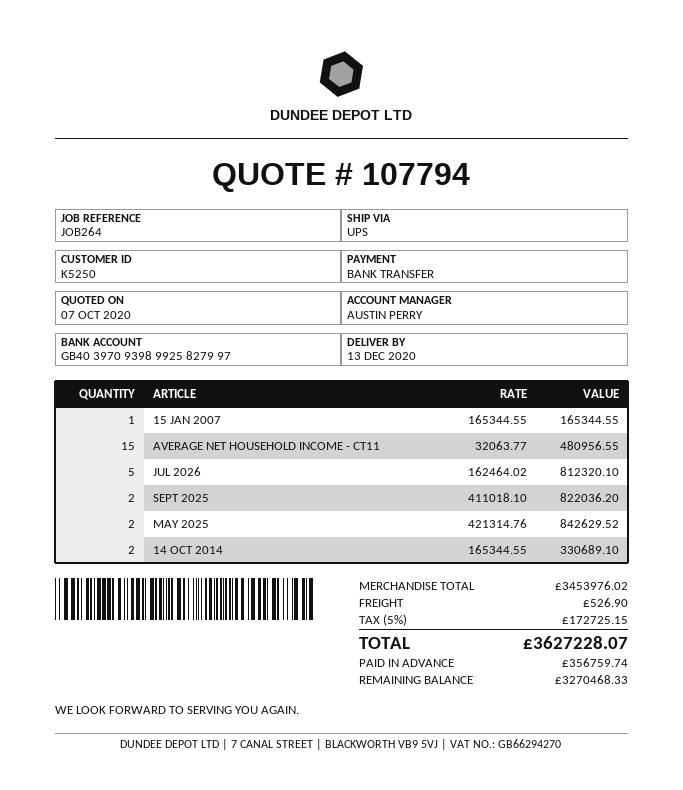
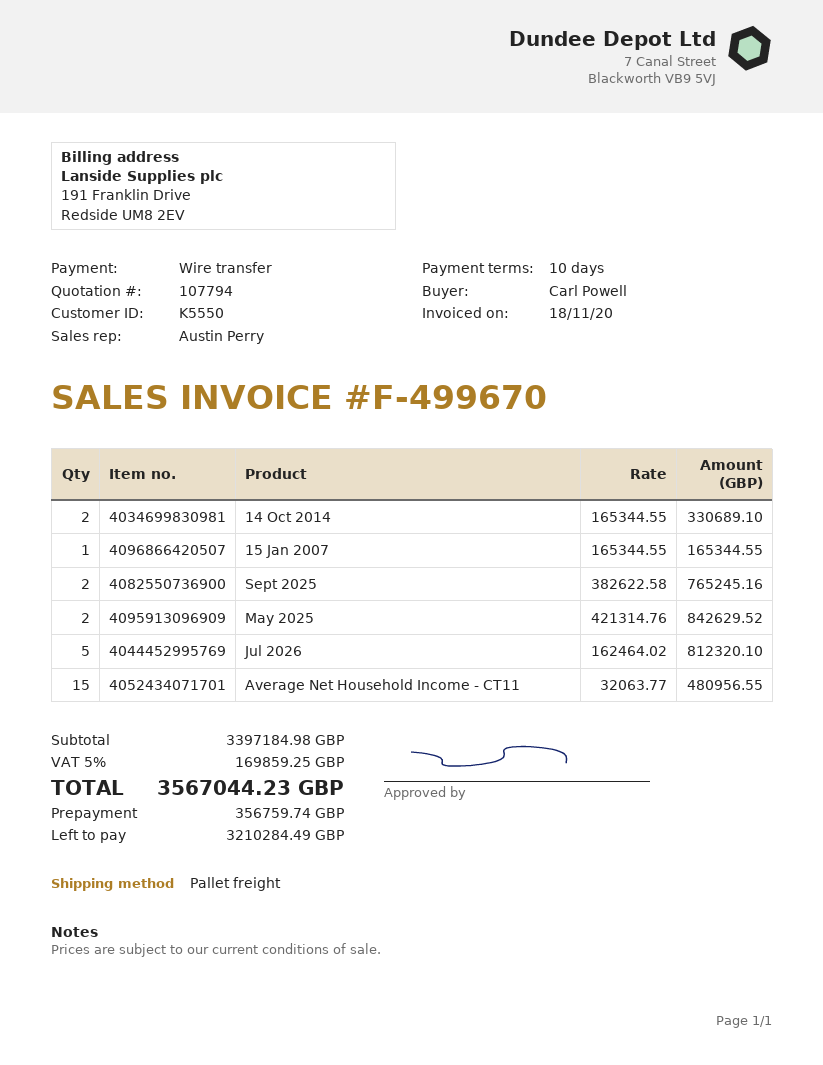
customer number: K5250 -> K5550
shipping method: UPS -> pallet freight
SEPT 2025: 2 x 411018.10 = 822036.20 -> 2 x 382622.58 = 765245.16
subtotal: 3453976.02 -> 3397184.98
shipping: 526.90 -> none
tax: 5% = 172725.15 -> 5% = 169859.25
total: 3627228.07 -> 3567044.23
balance: 3270468.33 -> 3210284.49

